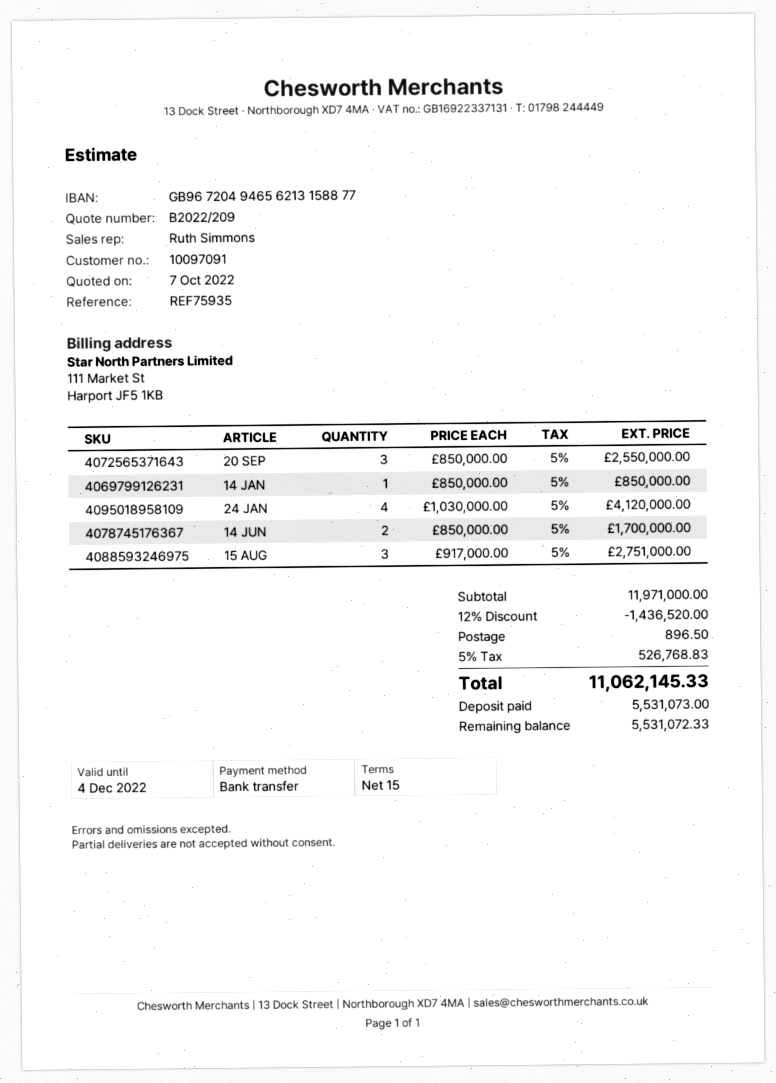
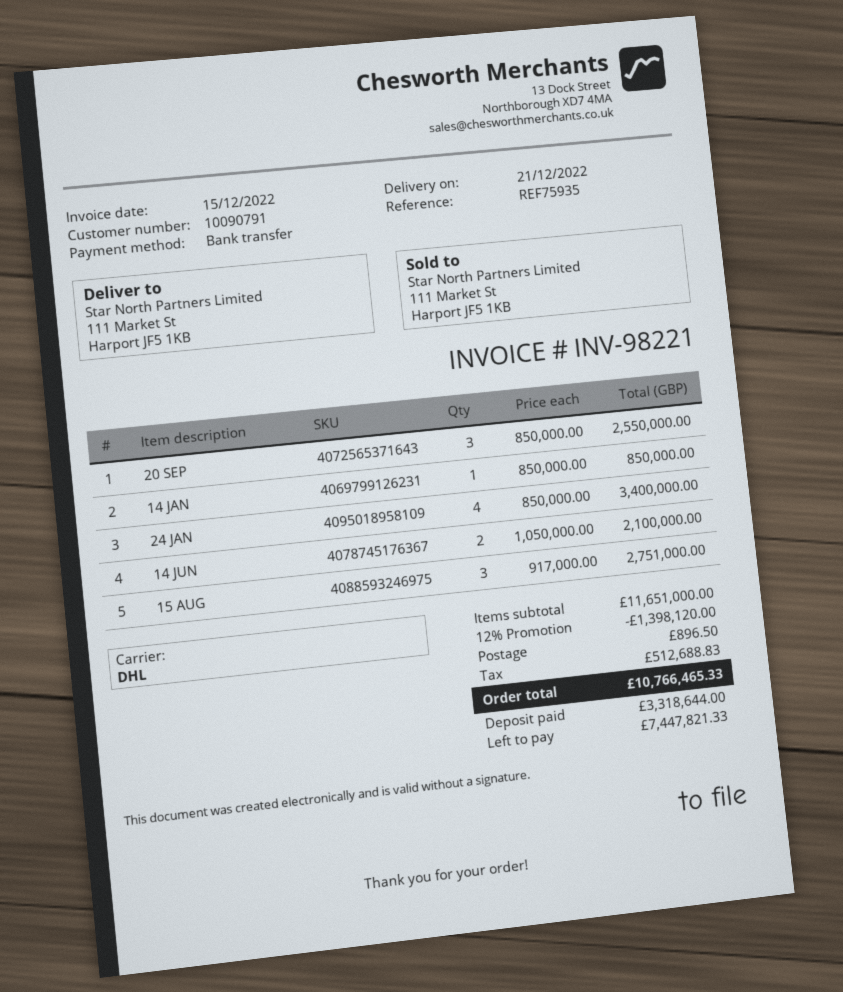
customer number: 10097091 -> 10090791
24 JAN: 4 x 1030000.00 = 4120000.00 -> 4 x 850000.00 = 3400000.00
14 JUN: 2 x 850000.00 = 1700000.00 -> 2 x 1050000.00 = 2100000.00
subtotal: 11971000.00 -> 11651000.00
discount: 12% = 1436520.00 -> 12% = 1398120.00
tax: 526768.83 -> 512688.83
total: 11062145.33 -> 10766465.33
deposit: 5531073.00 -> 3318644.00
balance: 5531072.33 -> 7447821.33

